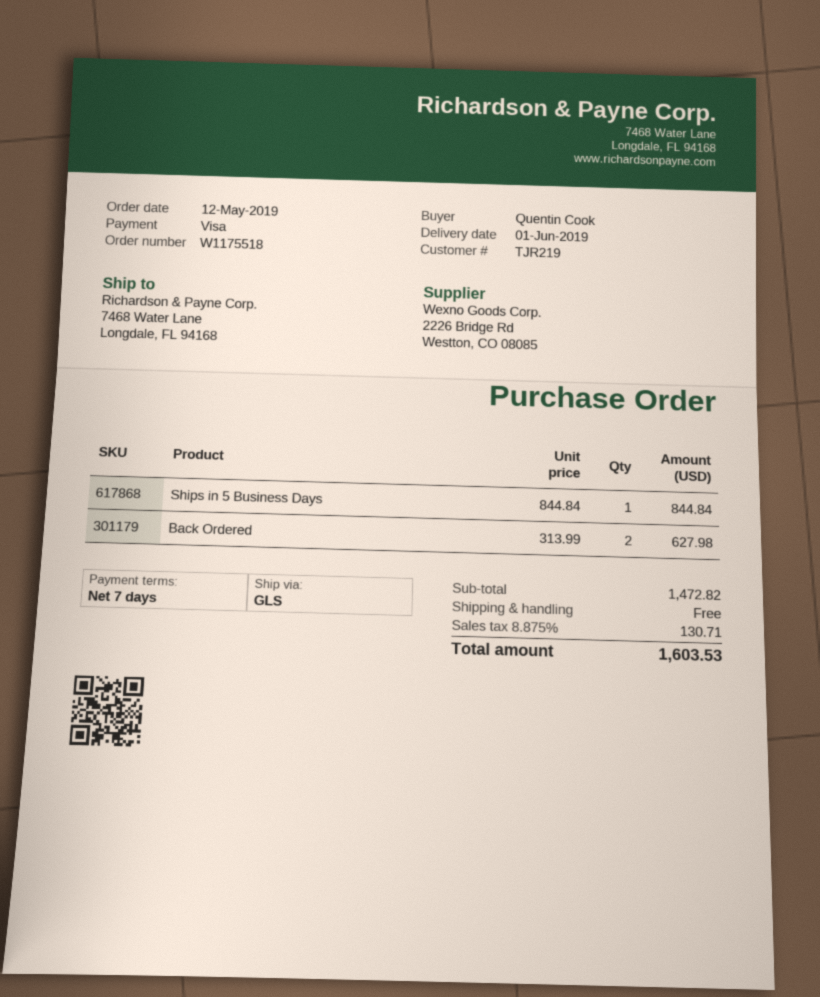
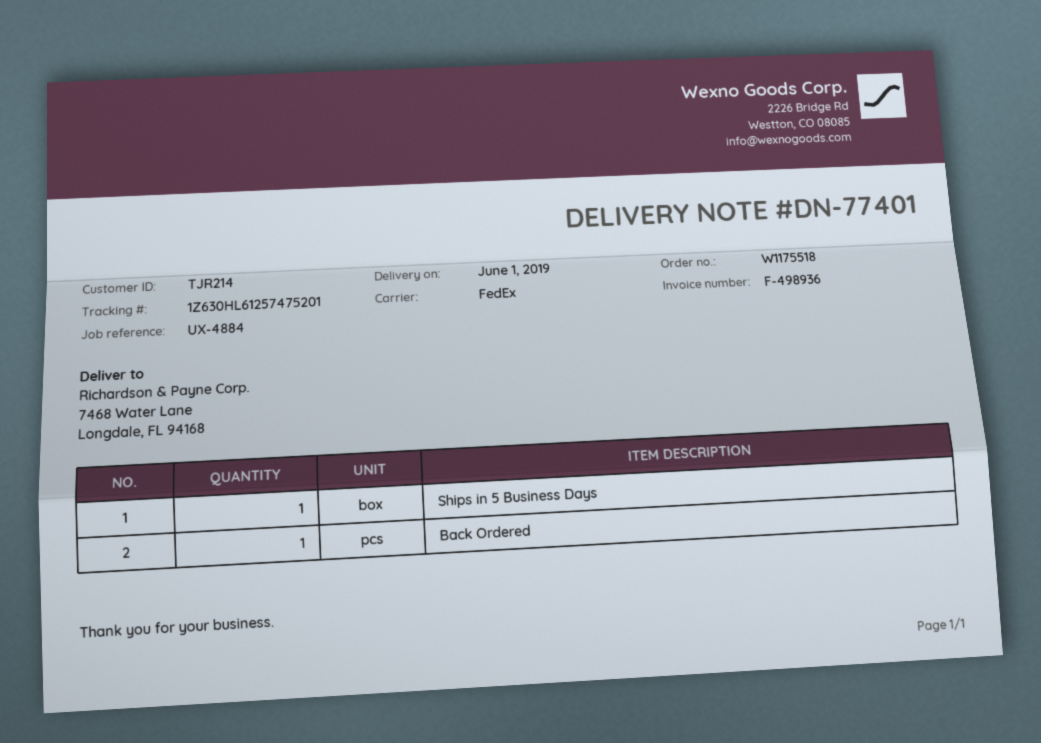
customer number: TJR219 -> TJR214
shipping method: GLS -> FedEx
Back Ordered: 2 -> 1

